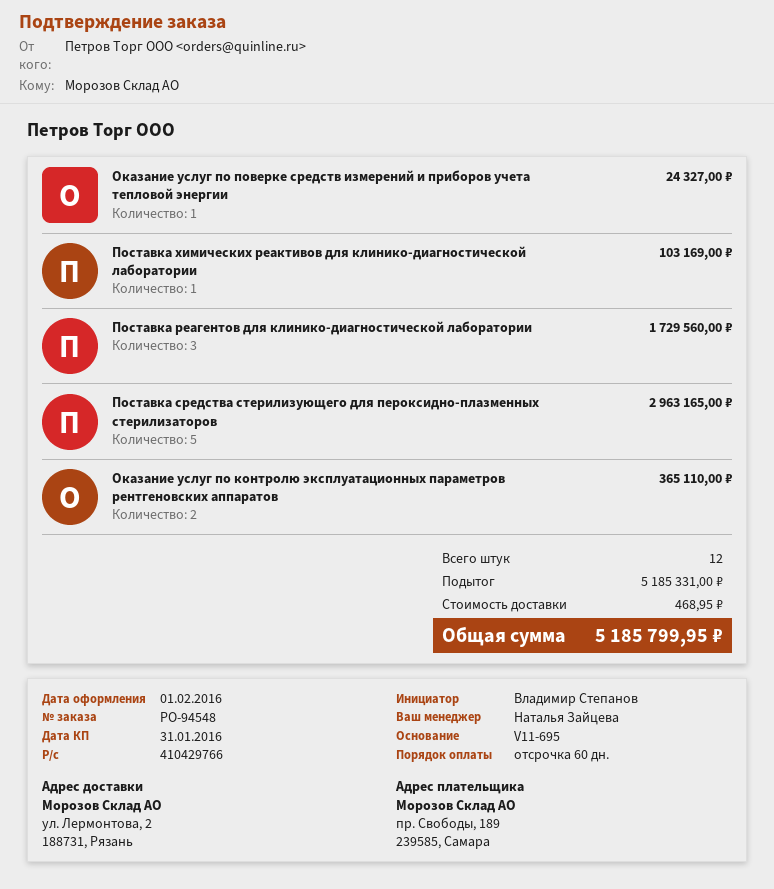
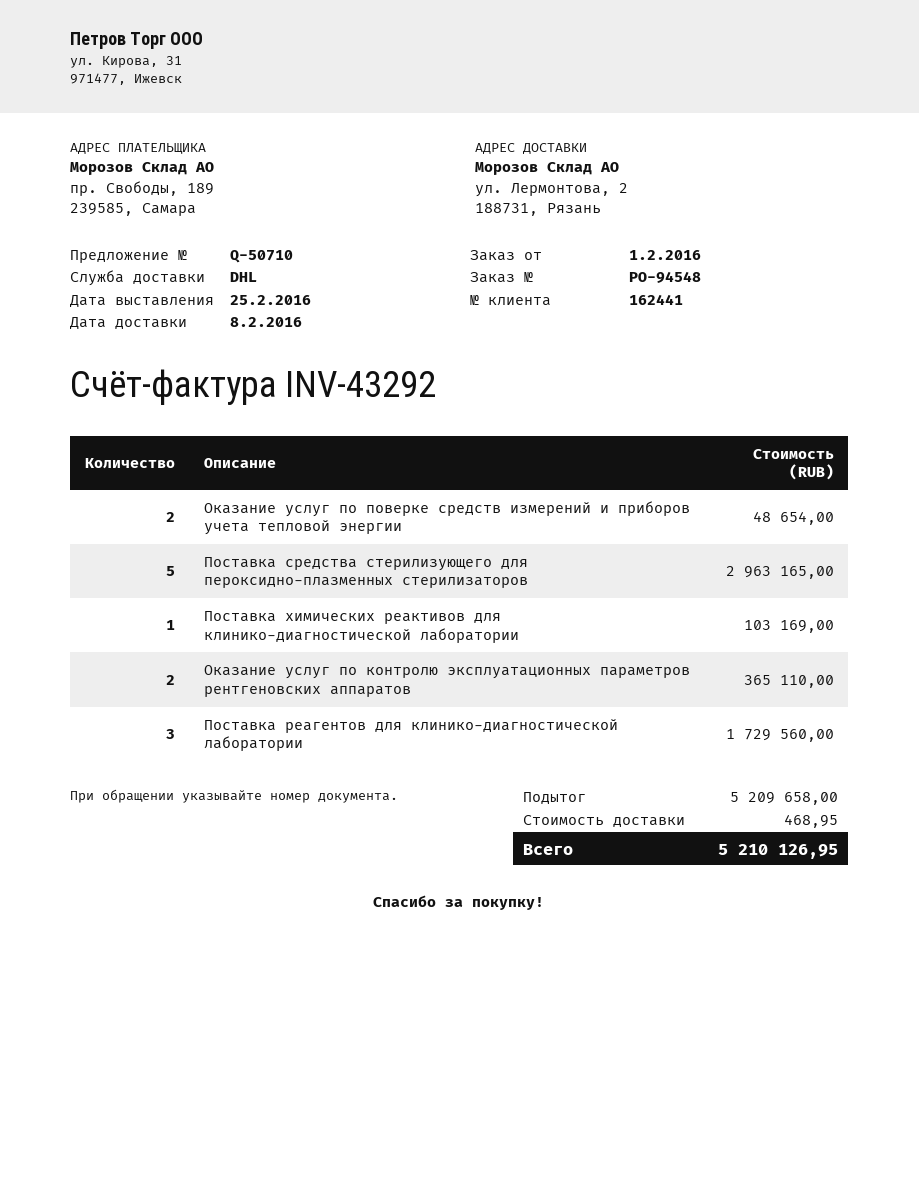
Оказание услуг по поверке средств измерений и приборов учета тепловой энергии: 1 for 24327.00 -> 2 for 48654.00
subtotal: 5185331.00 -> 5209658.00
total: 5185799.95 -> 5210126.95

